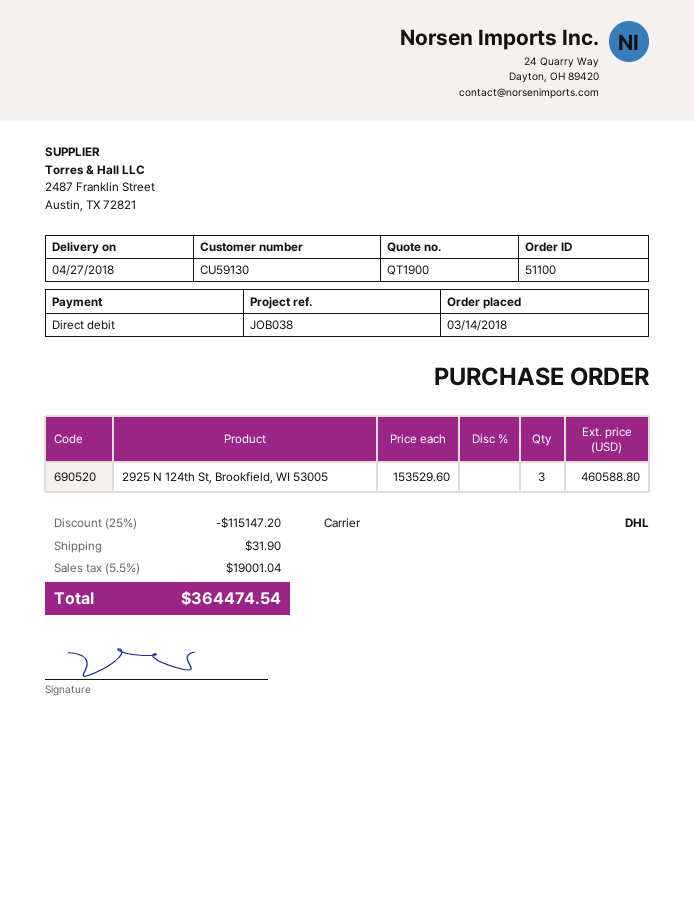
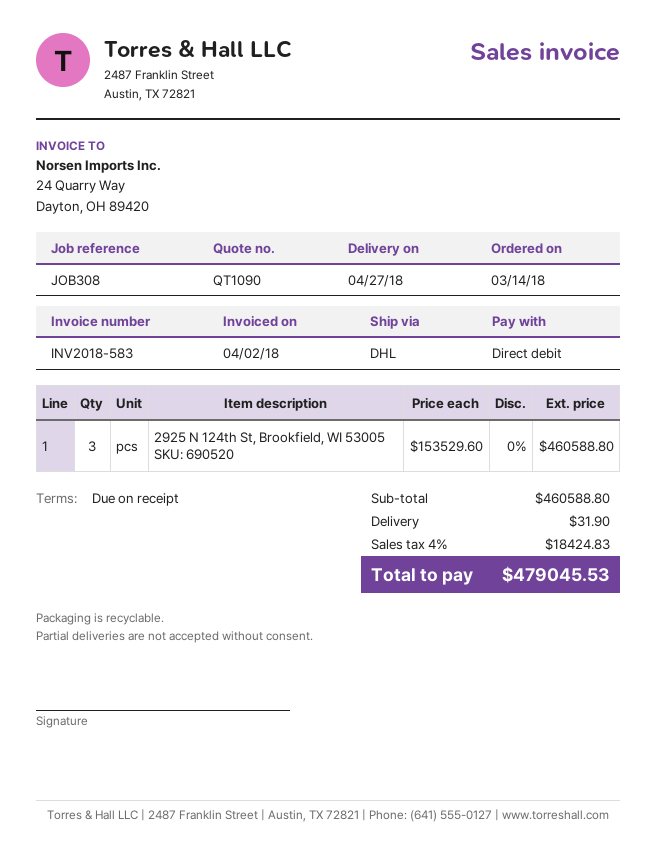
quote number: QT1900 -> QT1090
reference: JOB038 -> JOB308
discount: 25% = 115147.20 -> none
tax: 5.5% = 19001.04 -> 4% = 18424.83
total: 364474.54 -> 479045.53

